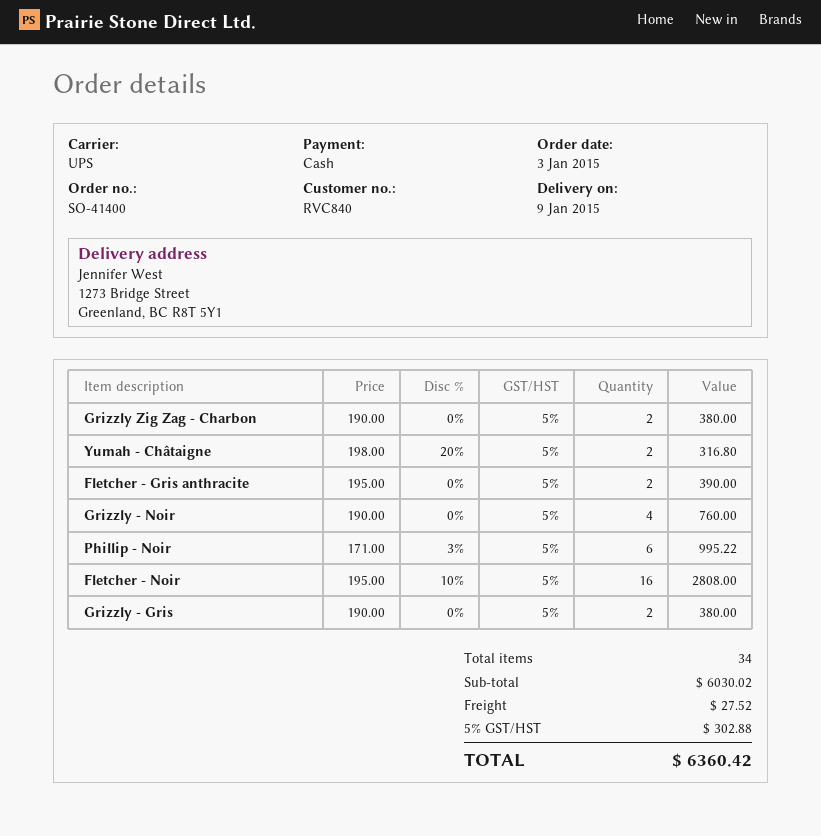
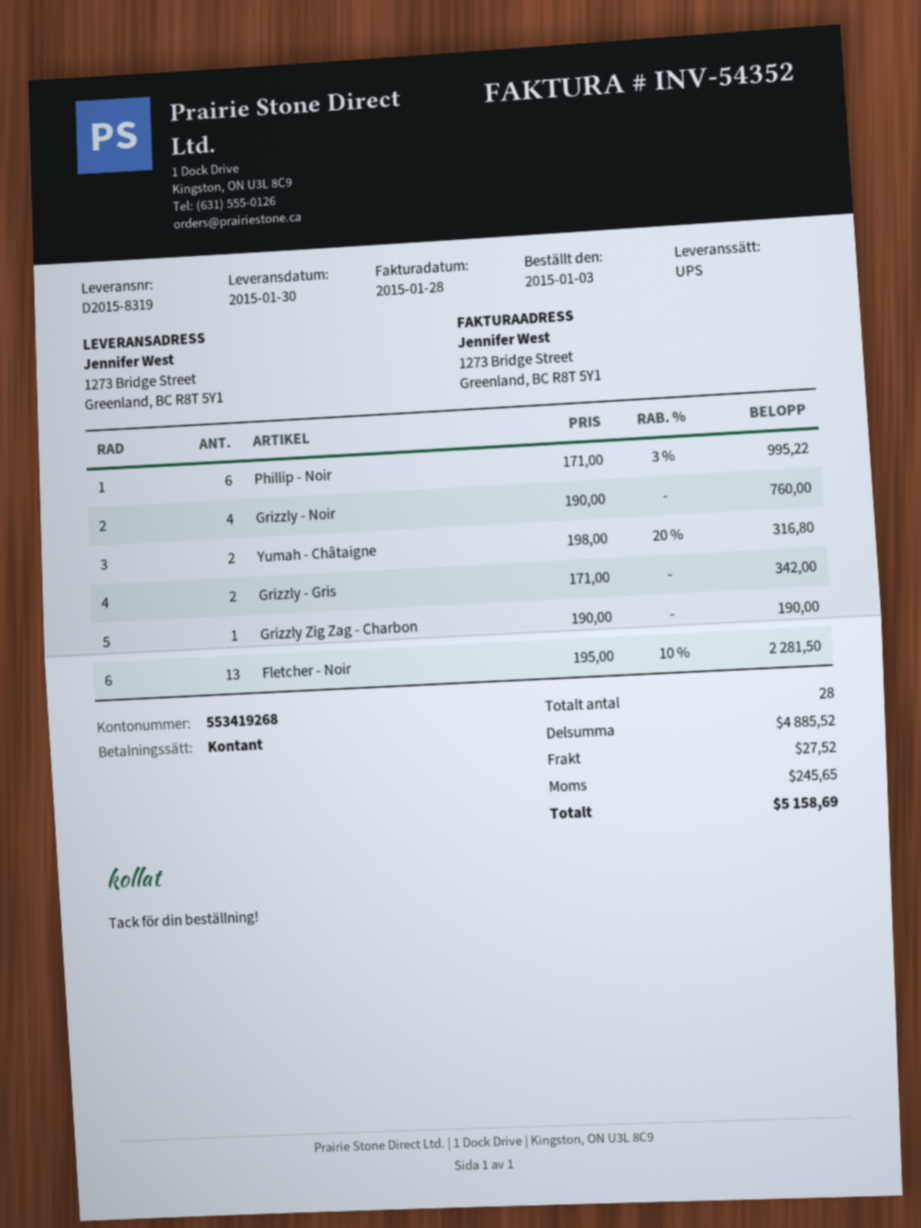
delivery date: 2015-01-09 -> 2015-01-30
Grizzly Zig Zag - Charbon: 2 x 190.00 = 380.00 -> 1 x 190.00 = 190.00
Fletcher - Gris anthracite: 2 x 195.00 = 390.00 -> none
Fletcher - Noir: 16 x 195.00 - 10% = 2808.00 -> 13 x 195.00 - 10% = 2281.50
Grizzly - Gris: 2 x 190.00 = 380.00 -> 2 x 171.00 = 342.00
total quantity: 34 -> 28
subtotal: 6030.02 -> 4885.52
tax: 302.88 -> 245.65
total: 6360.42 -> 5158.69

